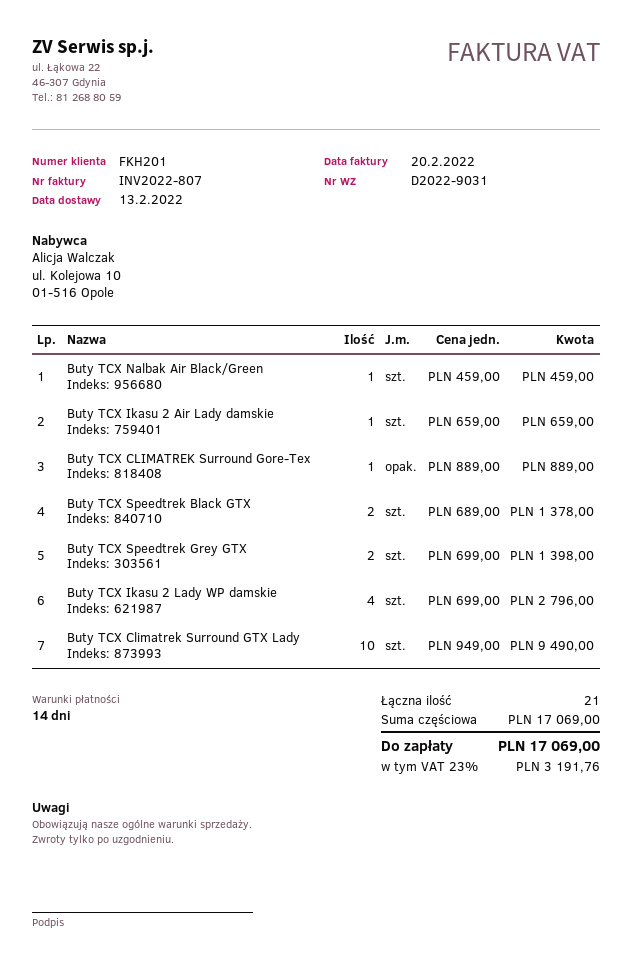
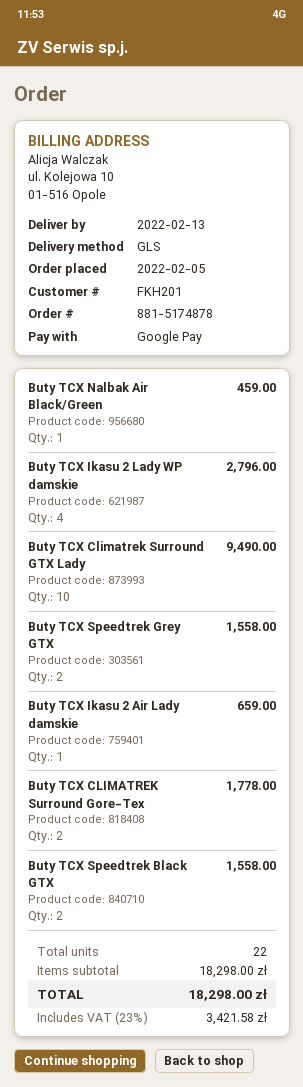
Buty TCX CLIMATREK Surround Gore-Tex: 1 for 889.00 -> 2 for 1778.00
Buty TCX Speedtrek Black GTX: 2 for 1378.00 -> 2 for 1558.00
Buty TCX Speedtrek Grey GTX: 2 for 1398.00 -> 2 for 1558.00
total quantity: 21 -> 22
subtotal: 17069.00 -> 18298.00
tax: 23% = 3191.76 -> 23% = 3421.58
total: 17069.00 -> 18298.00

